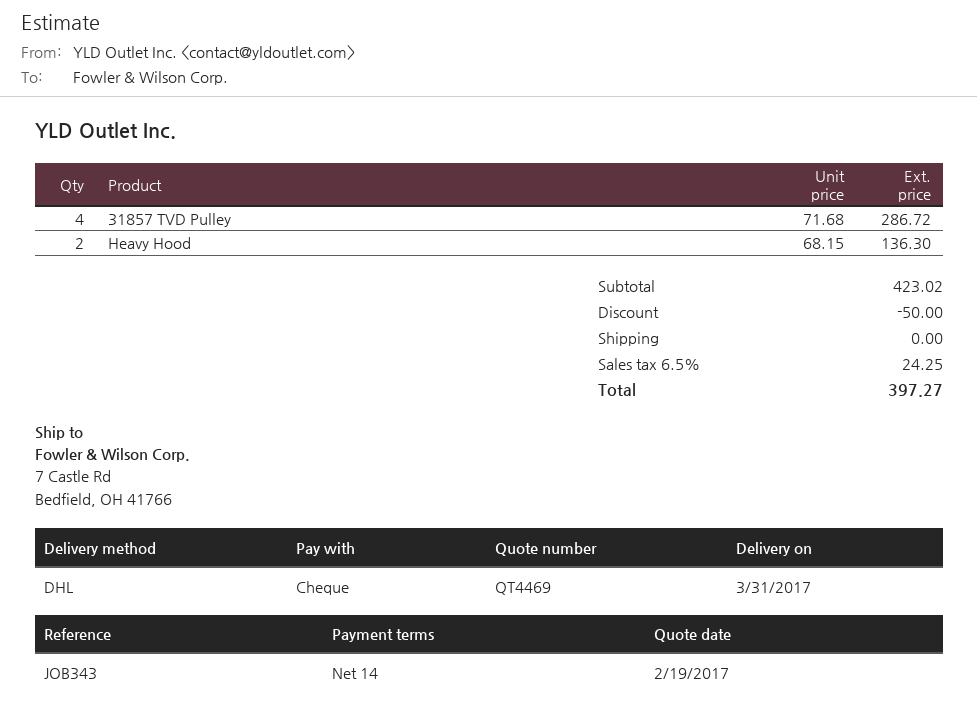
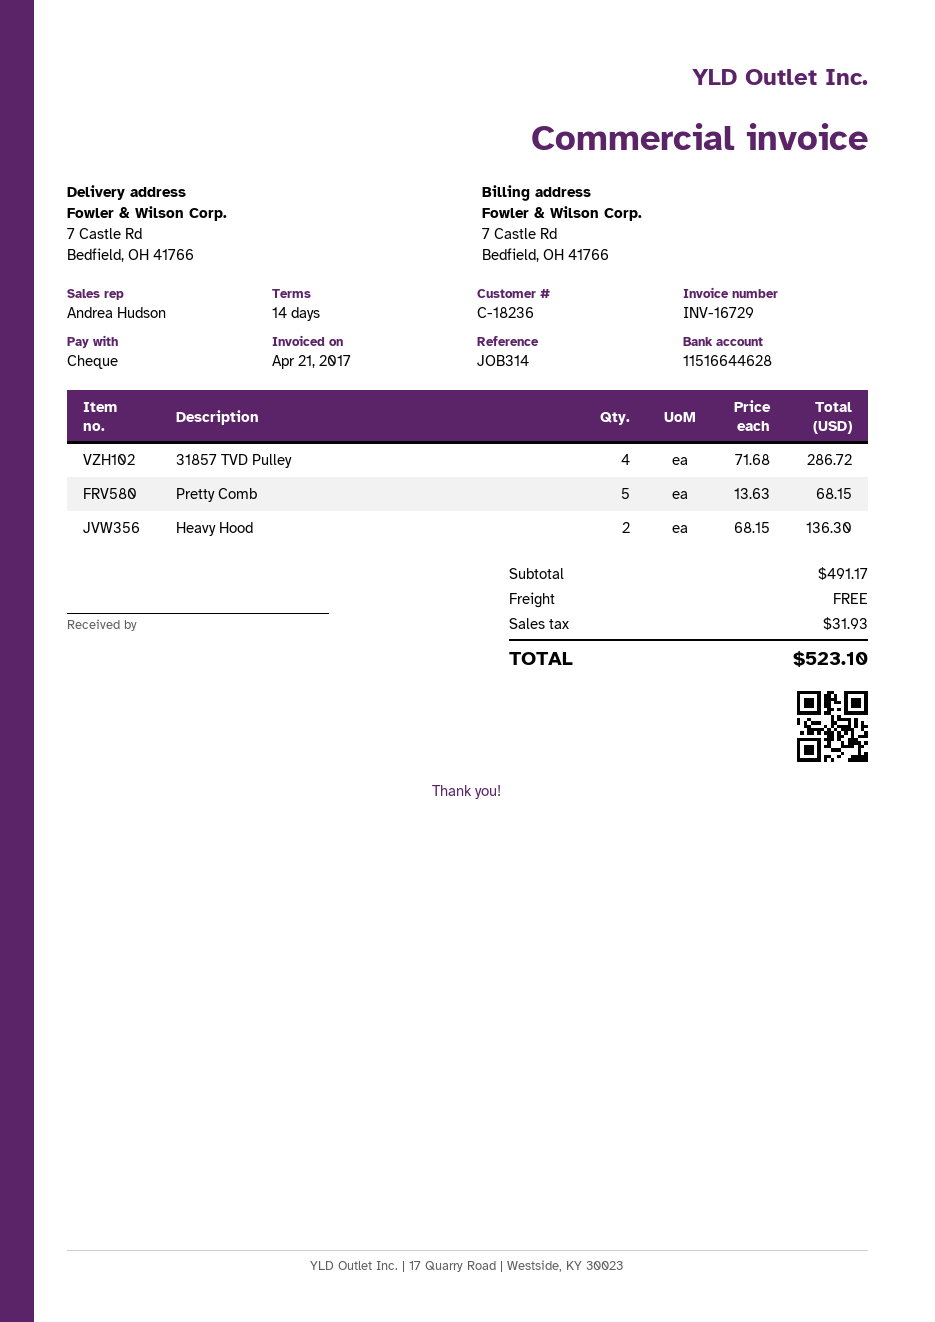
reference: JOB343 -> JOB314
Pretty Comb: none -> 5 x 13.63 = 68.15
subtotal: 423.02 -> 491.17
discount: 50.00 -> none
tax: 24.25 -> 31.93
total: 397.27 -> 523.10

